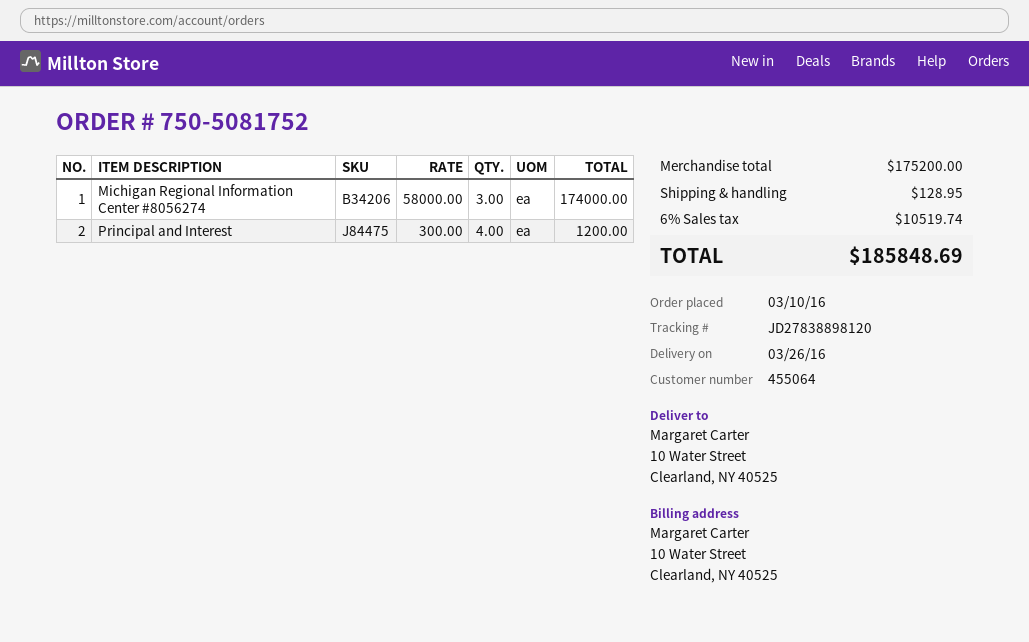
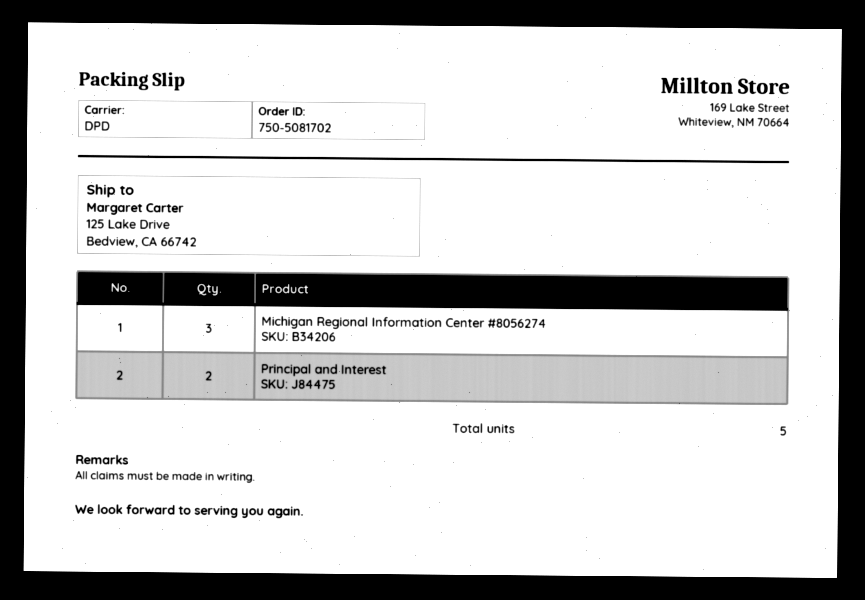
order number: 750-5081752 -> 750-5081702
ship to: 10 Water Street, Clearland, NY 40525 -> 125 Lake Drive, Bedview, CA 66742
Principal and Interest: 4 -> 2

